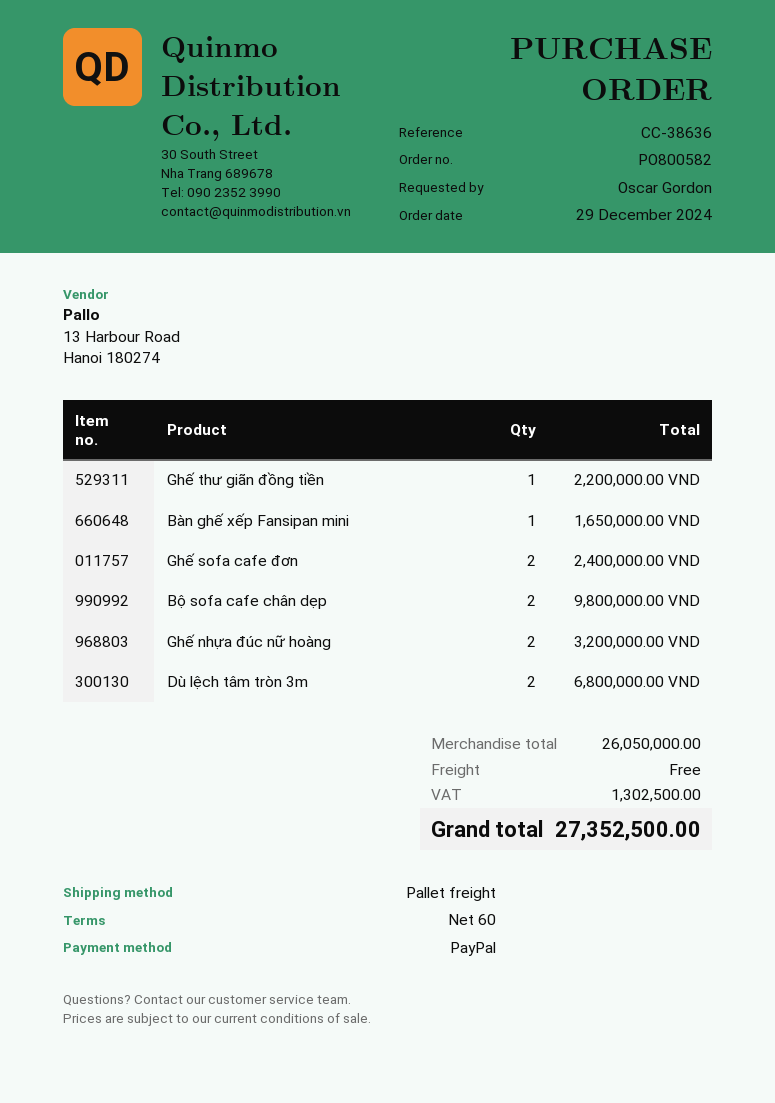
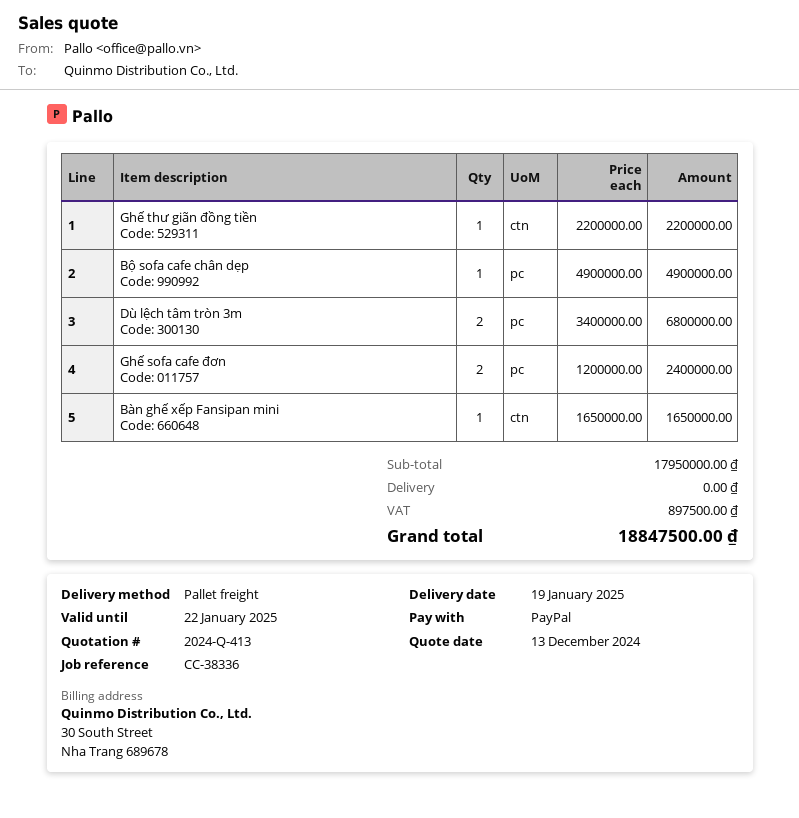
reference: CC-38636 -> CC-38336
Bộ sofa cafe chân dẹp: 2 for 9800000.00 -> 1 for 4900000.00
Ghế nhựa đúc nữ hoàng: 2 for 3200000.00 -> none
subtotal: 26050000.00 -> 17950000.00
tax: 1302500.00 -> 897500.00
total: 27352500.00 -> 18847500.00

